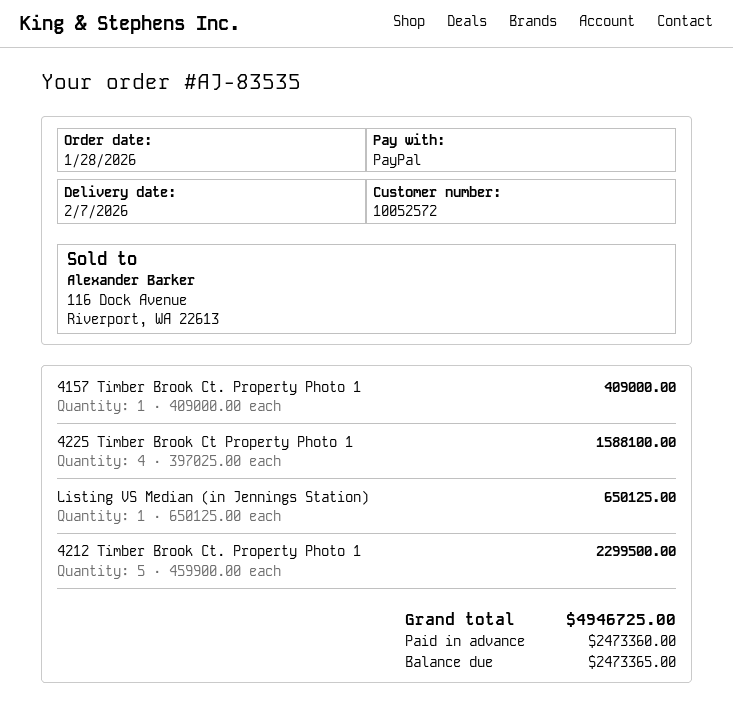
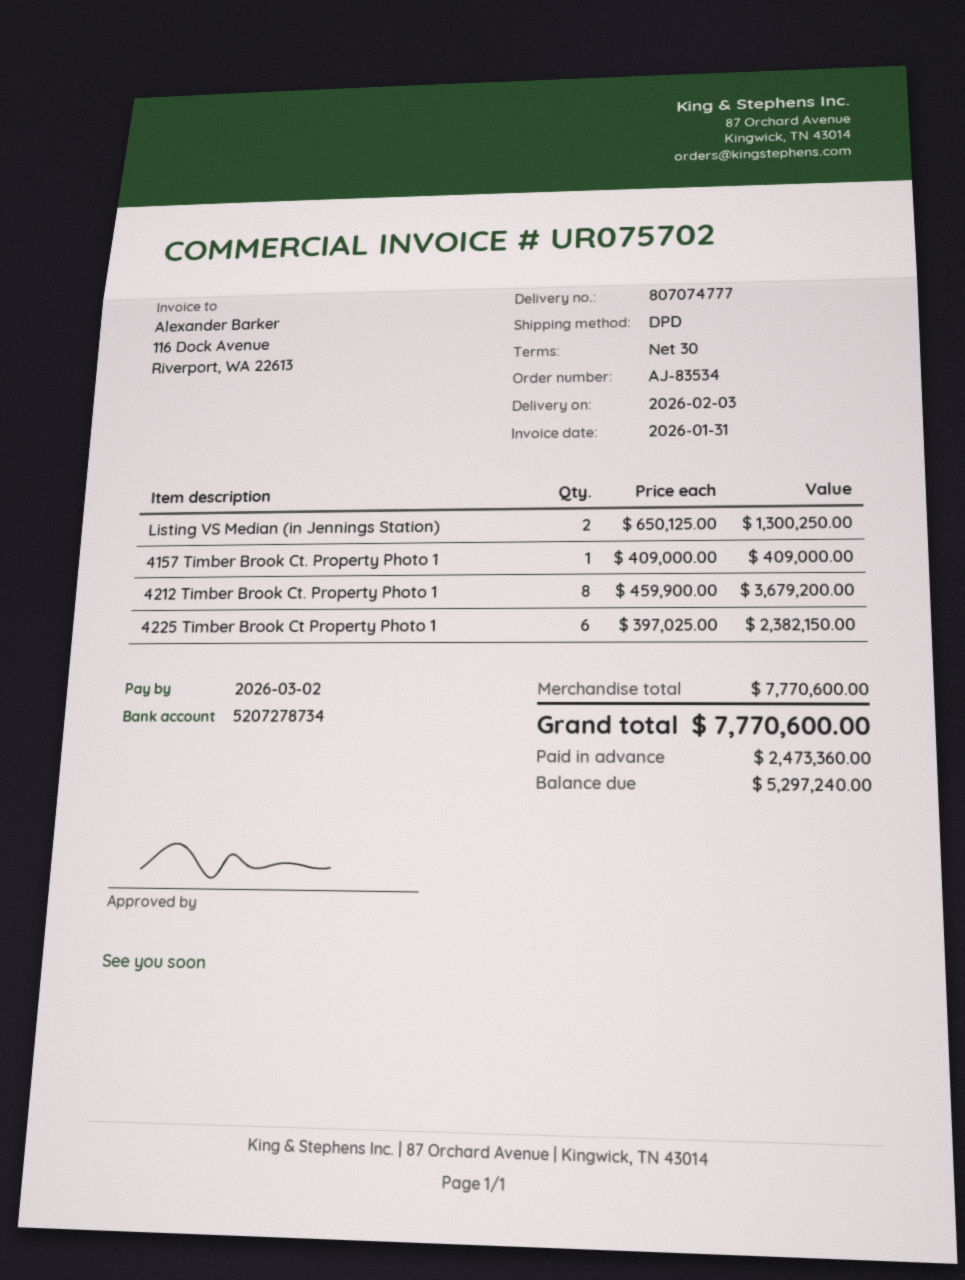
order number: AJ-83535 -> AJ-83534
delivery date: 2026-02-07 -> 2026-02-03
4225 Timber Brook Ct Property Photo 1: 4 x 397025.00 = 1588100.00 -> 6 x 397025.00 = 2382150.00
Listing VS Median (in Jennings Station): 1 x 650125.00 = 650125.00 -> 2 x 650125.00 = 1300250.00
4212 Timber Brook Ct. Property Photo 1: 5 x 459900.00 = 2299500.00 -> 8 x 459900.00 = 3679200.00
total: 4946725.00 -> 7770600.00
balance: 2473365.00 -> 5297240.00

